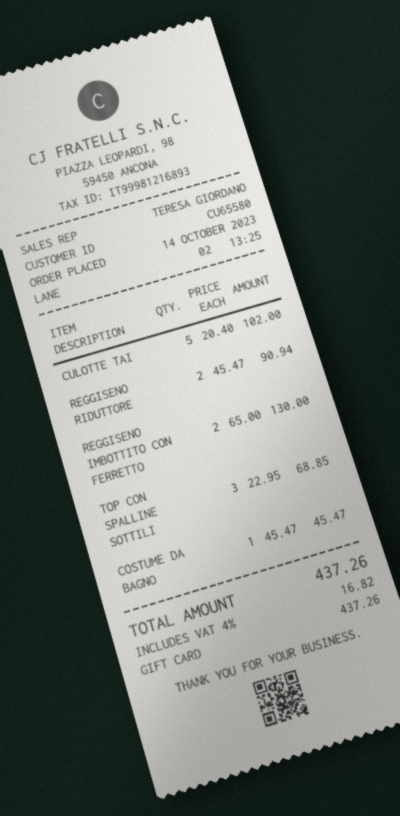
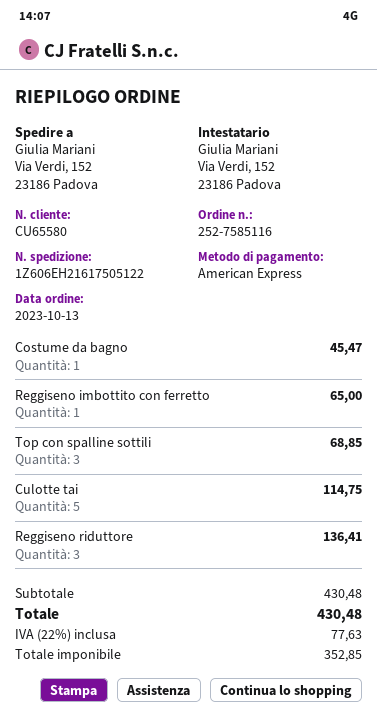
order date: 2023-10-14 -> 2023-10-13
payment method: gift card -> American Express
CULOTTE TAI: 5 for 102.00 -> 5 for 114.75
REGGISENO RIDUTTORE: 2 for 90.94 -> 3 for 136.41
REGGISENO IMBOTTITO CON FERRETTO: 2 for 130.00 -> 1 for 65.00
tax: 4% = 16.82 -> 22% = 77.63
total: 437.26 -> 430.48

